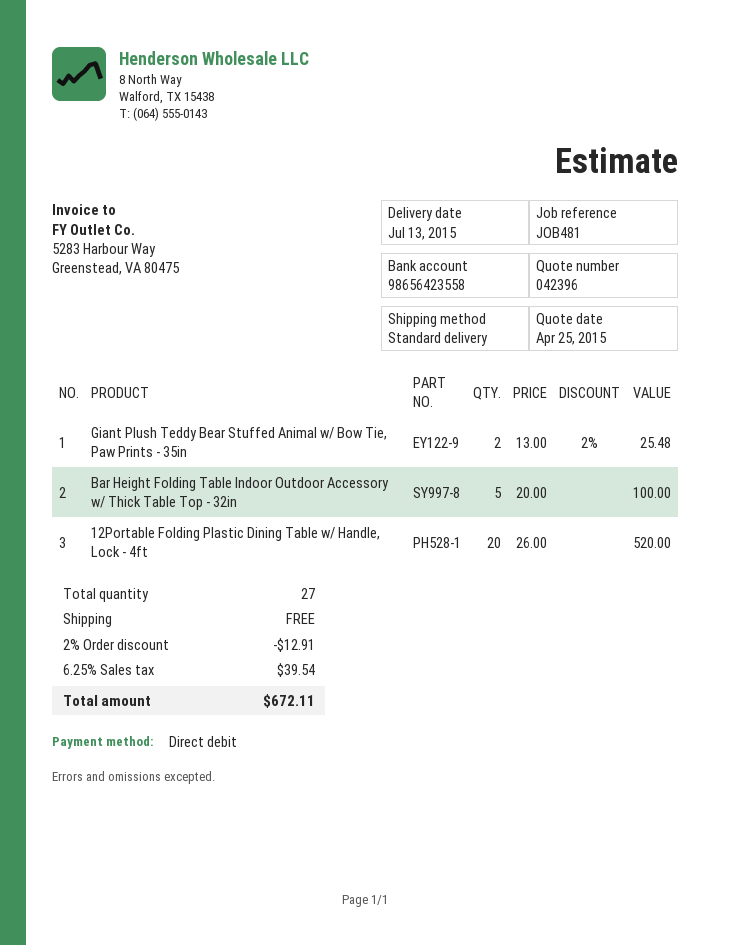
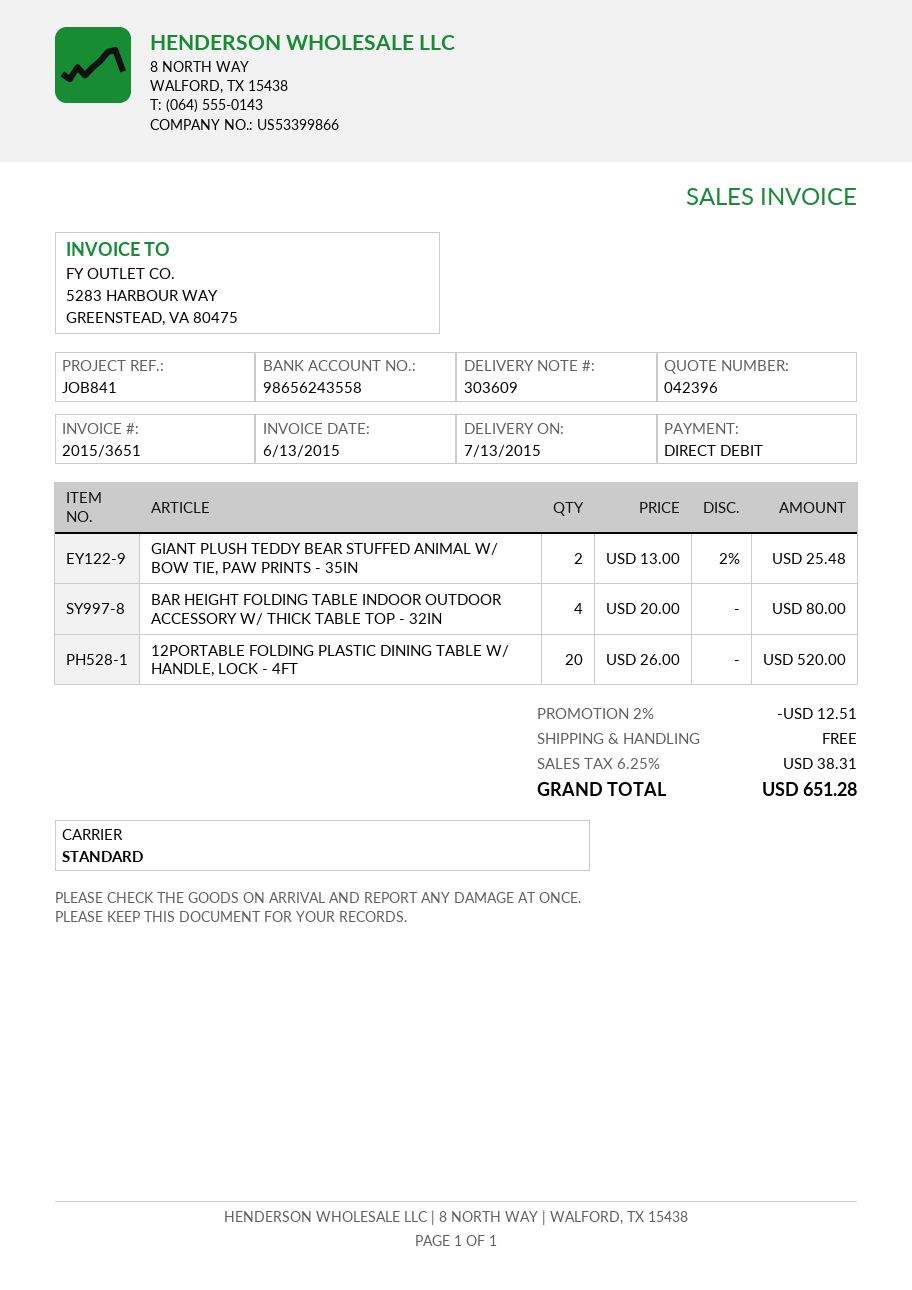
reference: JOB481 -> JOB841
bank account: 98656423558 -> 98656243558
Bar Height Folding Table Indoor Outdoor Accessory w/ Thick Table Top - 32in: 5 x 20.00 = 100.00 -> 4 x 20.00 = 80.00
discount: 2% = 12.91 -> 2% = 12.51
tax: 6.25% = 39.54 -> 6.25% = 38.31
total: 672.11 -> 651.28

